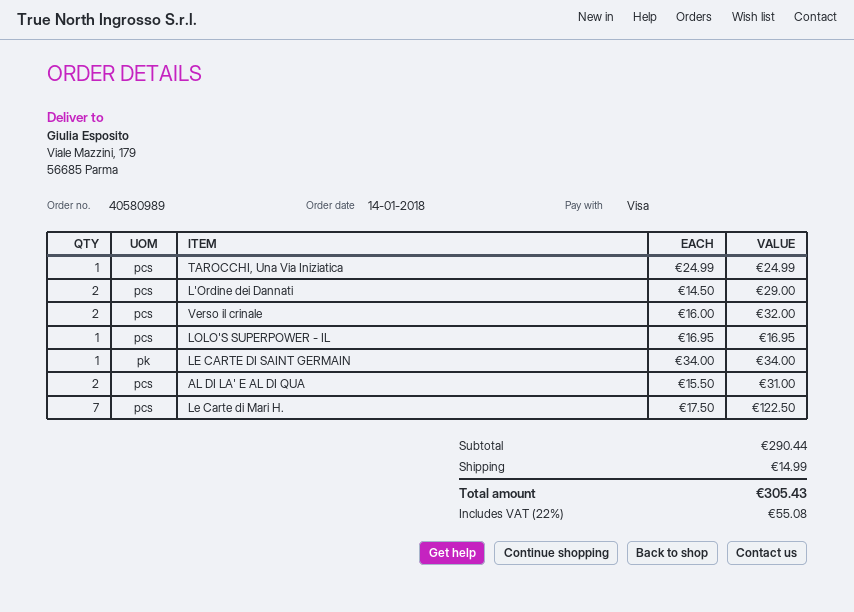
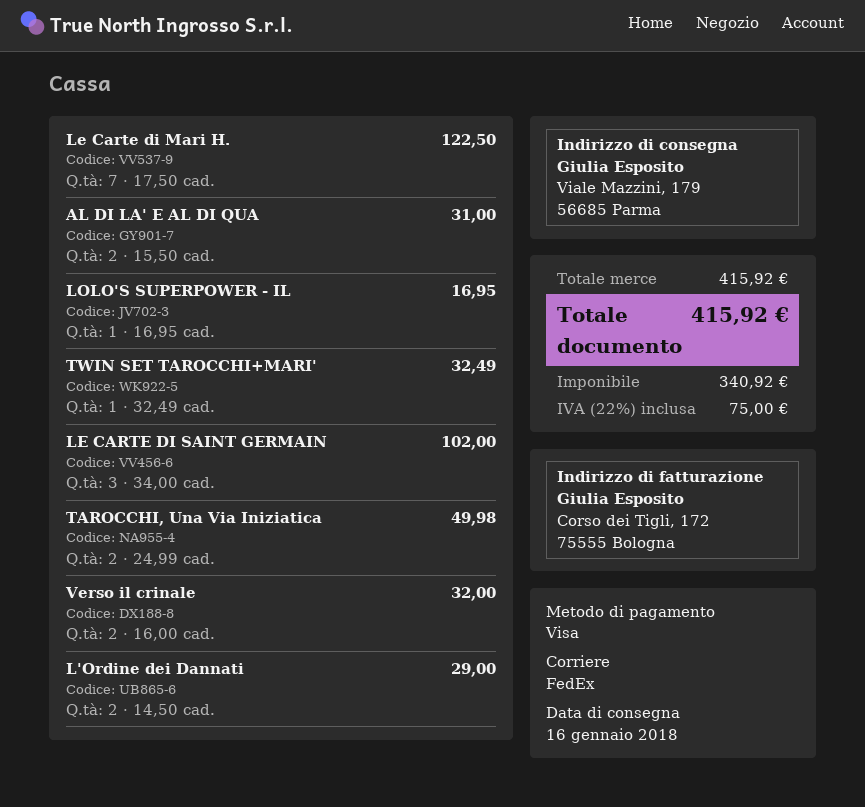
TAROCCHI, Una Via Iniziatica: 1 x 24.99 = 24.99 -> 2 x 24.99 = 49.98
LE CARTE DI SAINT GERMAIN: 1 x 34.00 = 34.00 -> 3 x 34.00 = 102.00
TWIN SET TAROCCHI+MARI': none -> 1 x 32.49 = 32.49
subtotal: 290.44 -> 415.92
shipping: 14.99 -> none
tax: 22% = 55.08 -> 22% = 75.00
total: 305.43 -> 415.92

